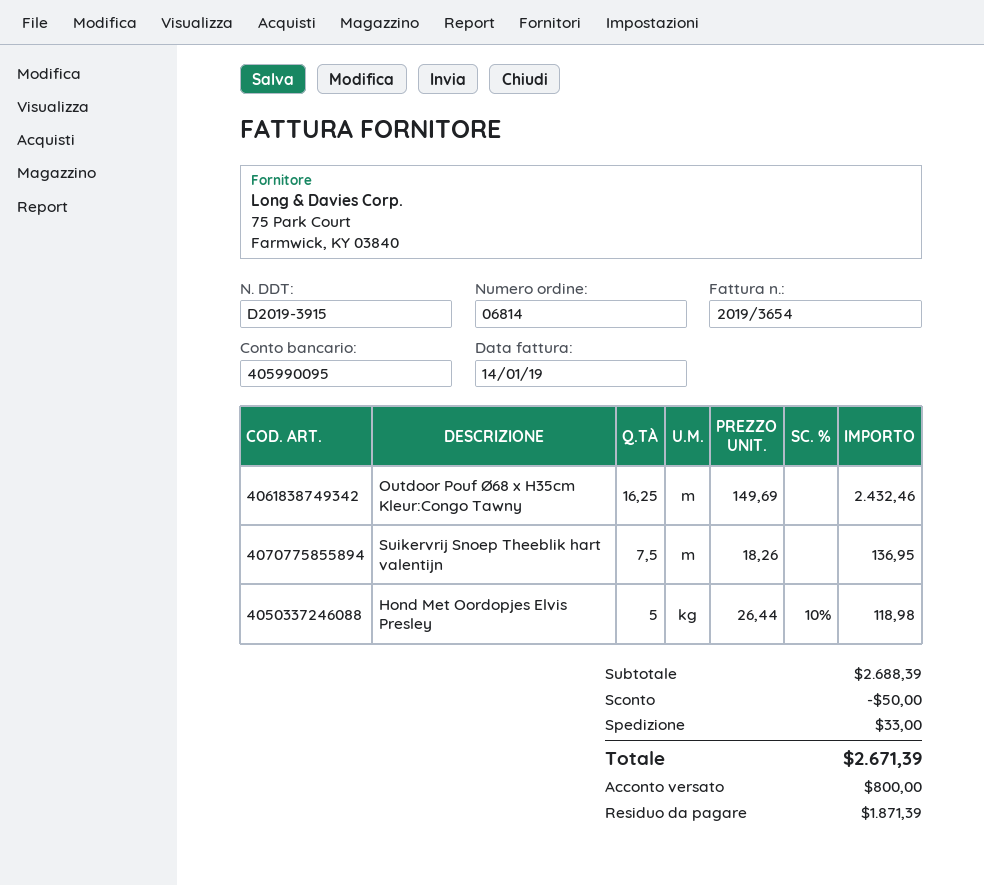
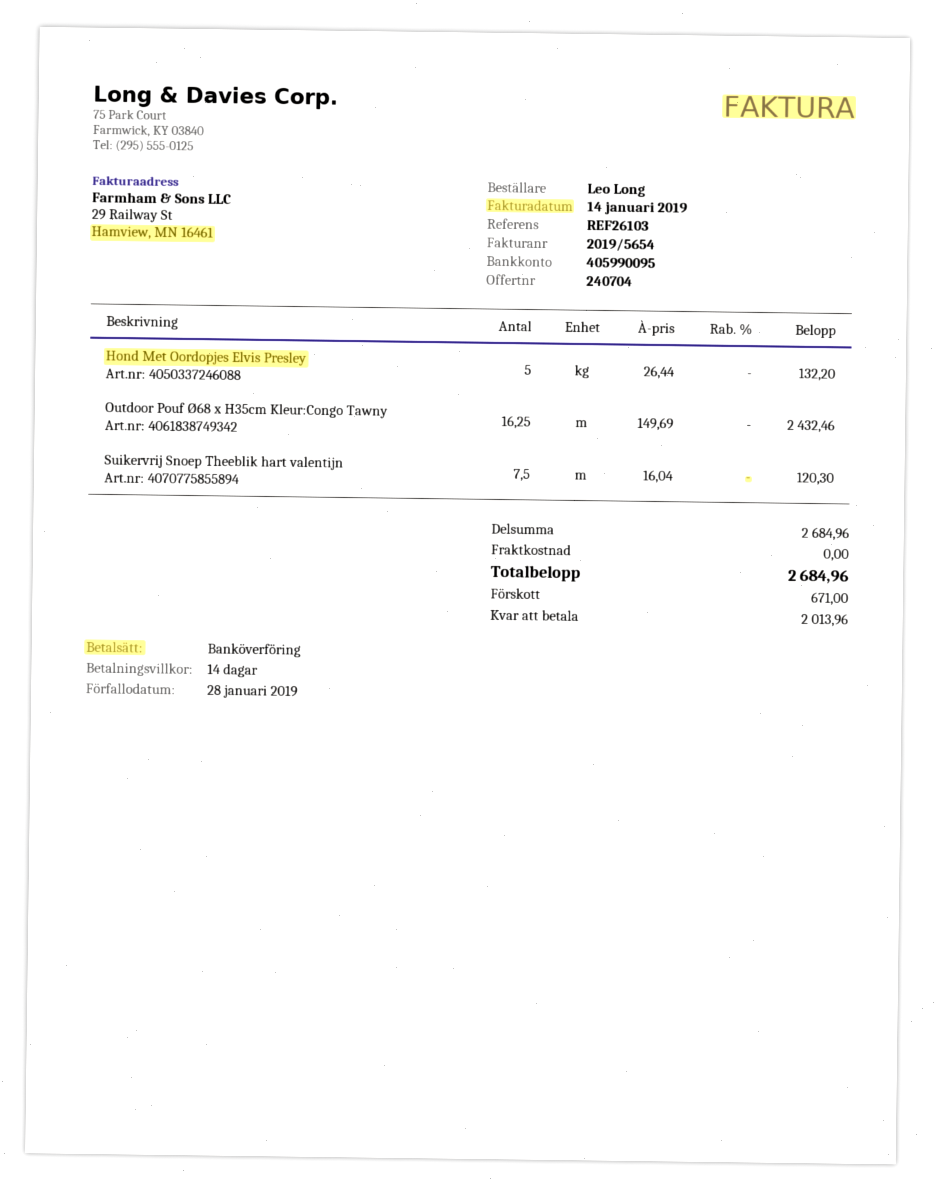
invoice number: 2019/3654 -> 2019/5654
Suikervrij Snoep Theeblik hart valentijn: 7.5 x 18.26 = 136.95 -> 7.5 x 16.04 = 120.30
Hond Met Oordopjes Elvis Presley: 5 x 26.44 - 10% = 118.98 -> 5 x 26.44 = 132.20
subtotal: 2688.39 -> 2684.96
discount: 50.00 -> none
shipping: 33.00 -> 0.00
total: 2671.39 -> 2684.96
deposit: 800.00 -> 671.00
balance: 1871.39 -> 2013.96

